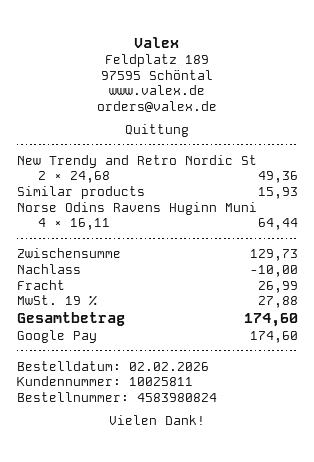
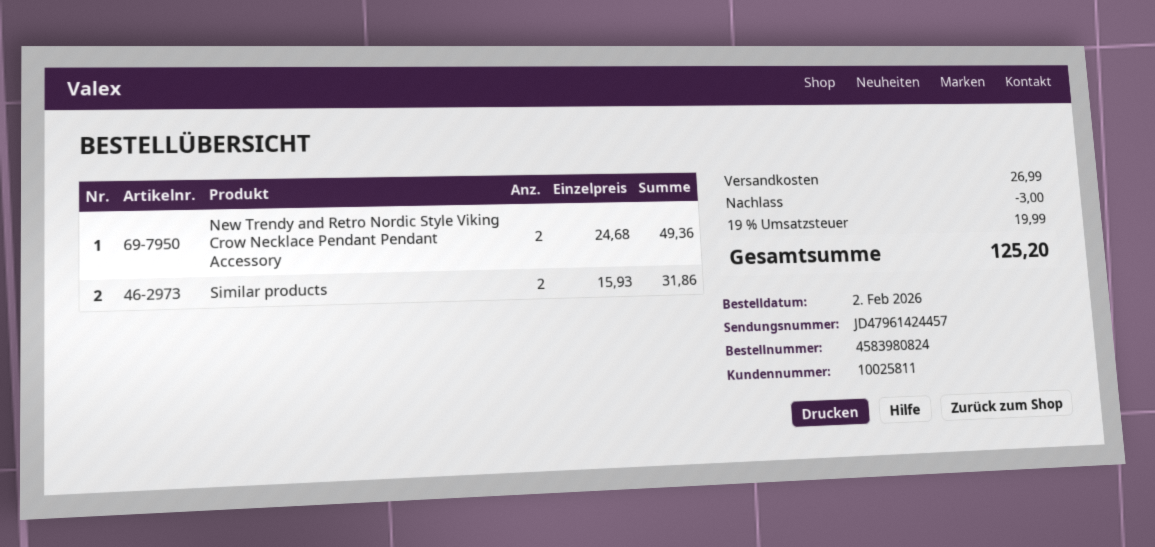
Similar products: 1 x 15.93 = 15.93 -> 2 x 15.93 = 31.86
Norse Odins Ravens Huginn Muni: 4 x 16.11 = 64.44 -> none
discount: 10.00 -> 3.00
tax: 19% = 27.88 -> 19% = 19.99
total: 174.60 -> 125.20

